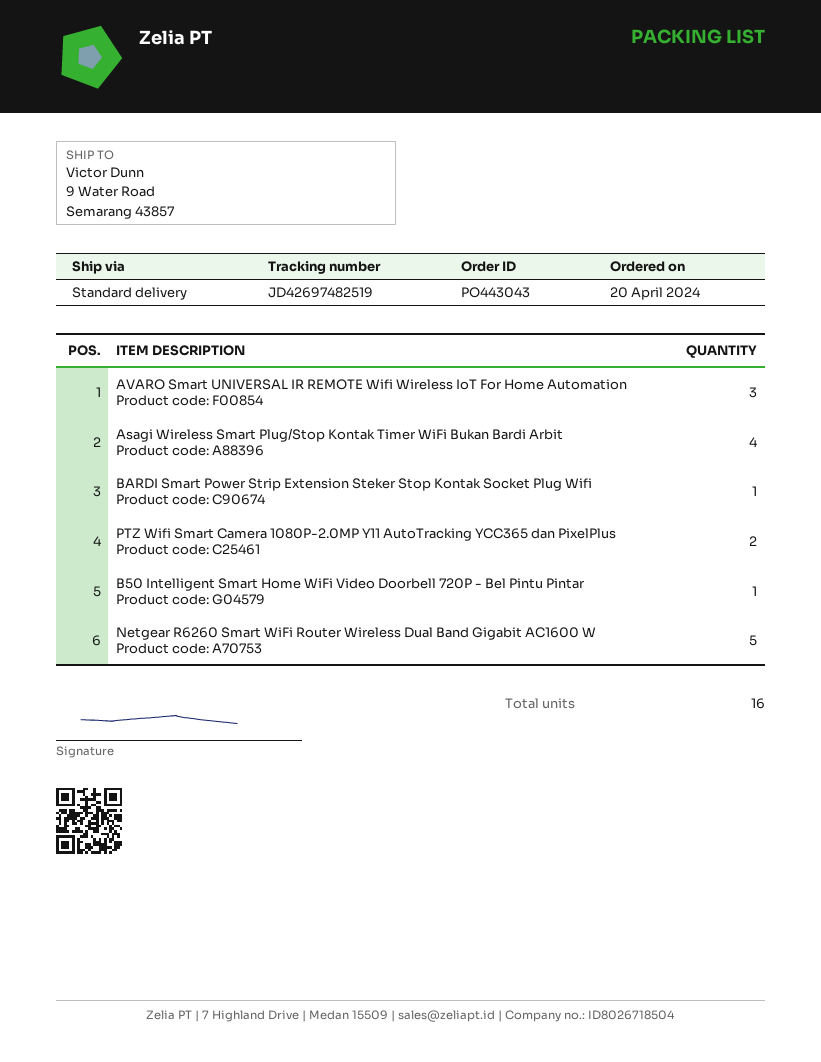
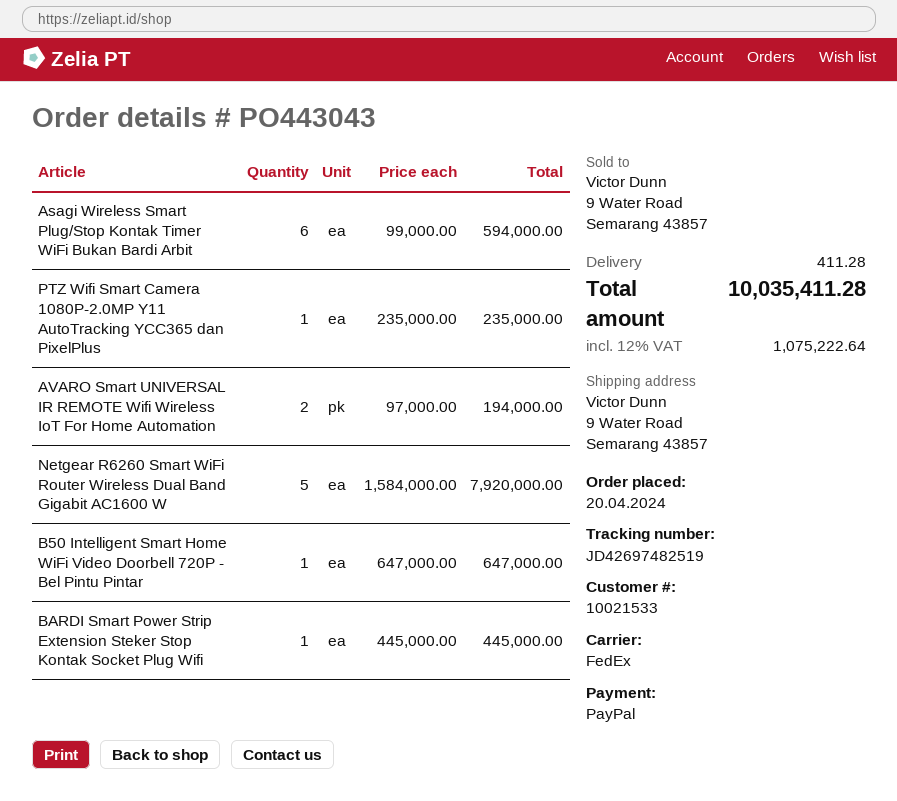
shipping method: standard -> FedEx
AVARO Smart UNIVERSAL IR REMOTE Wifi Wireless IoT For Home Automation: 3 -> 2
Asagi Wireless Smart Plug/Stop Kontak Timer WiFi Bukan Bardi Arbit: 4 -> 6
PTZ Wifi Smart Camera 1080P-2.0MP Y11 AutoTracking YCC365 dan PixelPlus: 2 -> 1

